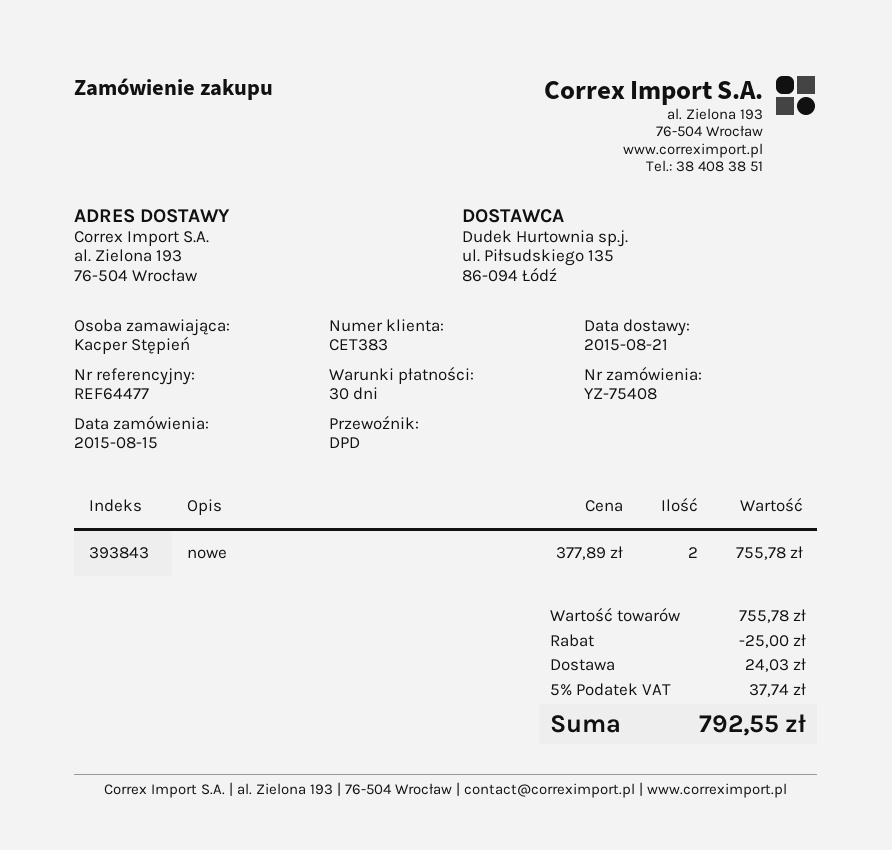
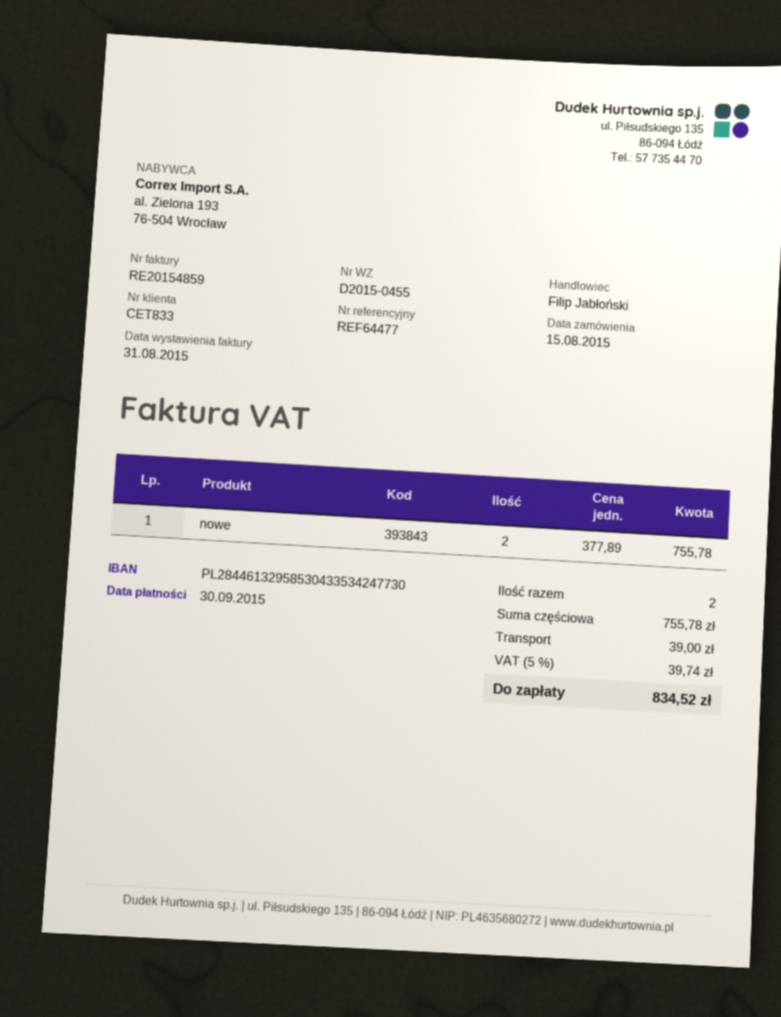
customer number: CET383 -> CET833
discount: 25.00 -> none
shipping: 24.03 -> 39.00
tax: 5% = 37.74 -> 5% = 39.74
total: 792.55 -> 834.52

